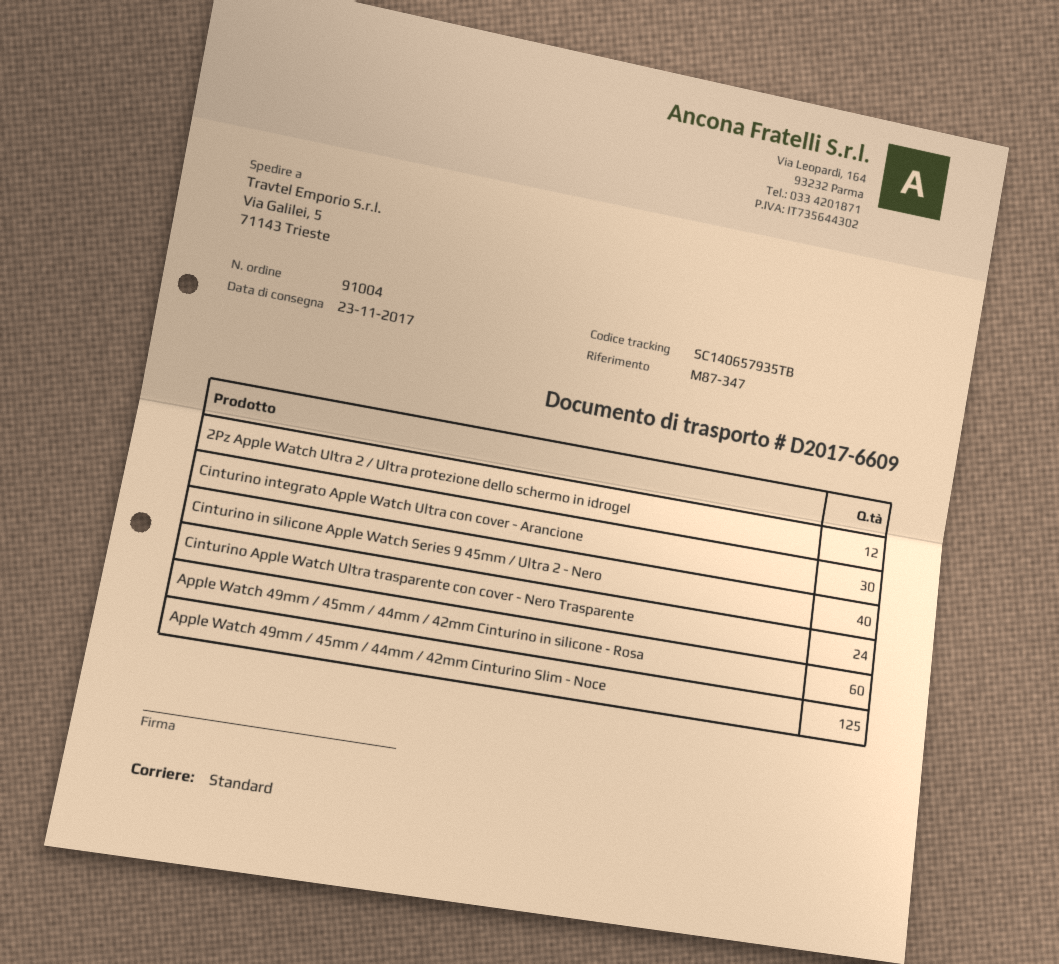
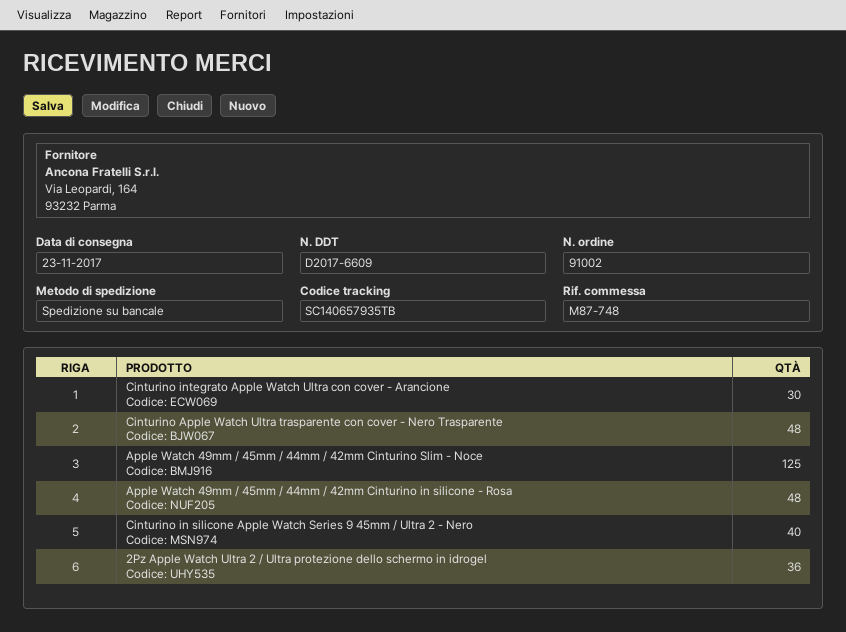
order number: 91004 -> 91002
reference: M87-347 -> M87-748
shipping method: standard -> pallet freight
2Pz Apple Watch Ultra 2 / Ultra protezione dello schermo in idrogel: 12 -> 36
Cinturino Apple Watch Ultra trasparente con cover - Nero Trasparente: 24 -> 48
Apple Watch 49mm / 45mm / 44mm / 42mm Cinturino in silicone - Rosa: 60 -> 48

